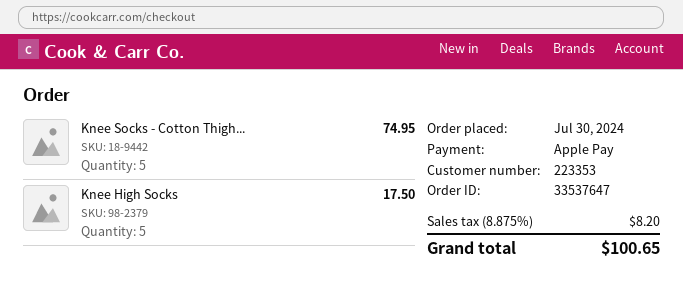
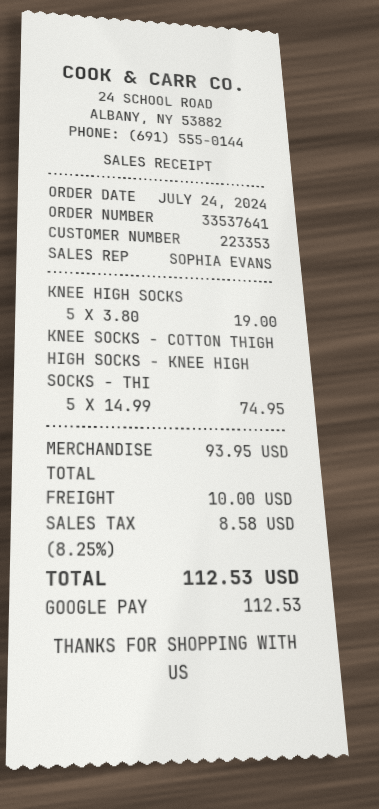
order number: 33537647 -> 33537641
order date: 2024-07-30 -> 2024-07-24
payment method: Apple Pay -> Google Pay
Knee High Socks: 5 for 17.50 -> 5 for 19.00
shipping: none -> 10.00
tax: 8.875% = 8.20 -> 8.25% = 8.58
total: 100.65 -> 112.53

